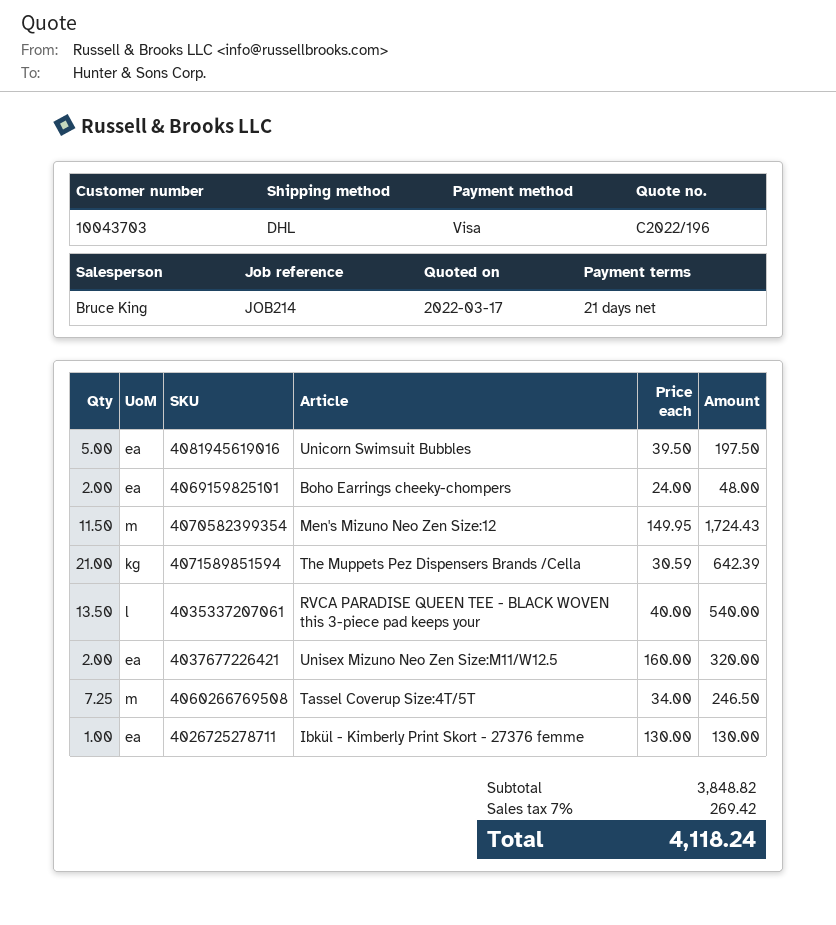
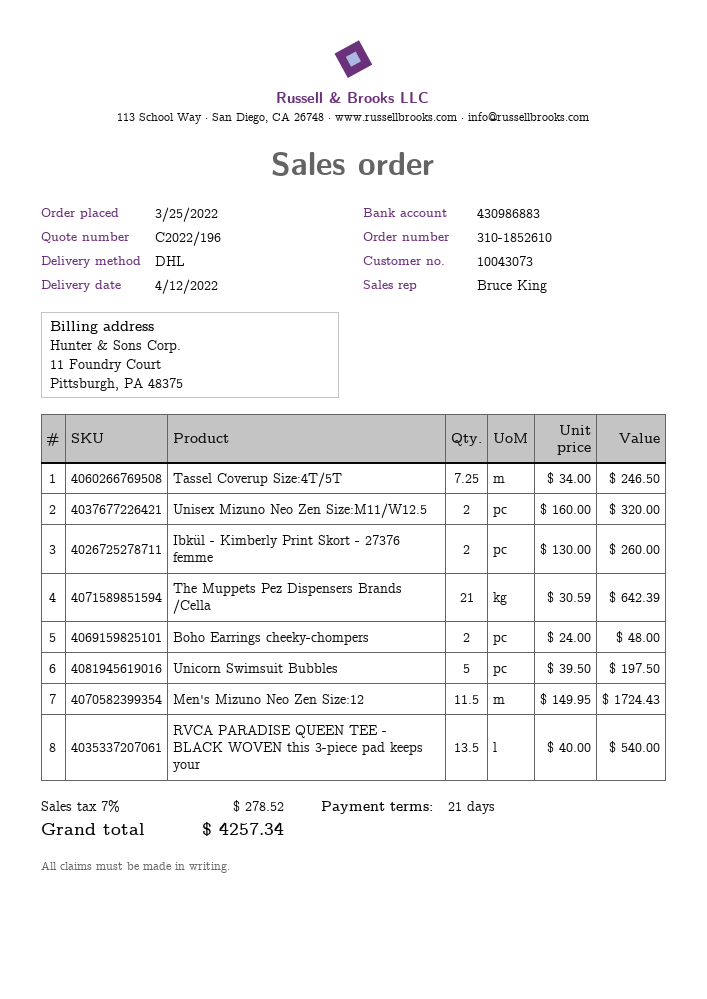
customer number: 10043703 -> 10043073
Ibkül - Kimberly Print Skort - 27376 femme: 1 x 130.00 = 130.00 -> 2 x 130.00 = 260.00
tax: 7% = 269.42 -> 7% = 278.52
total: 4118.24 -> 4257.34

